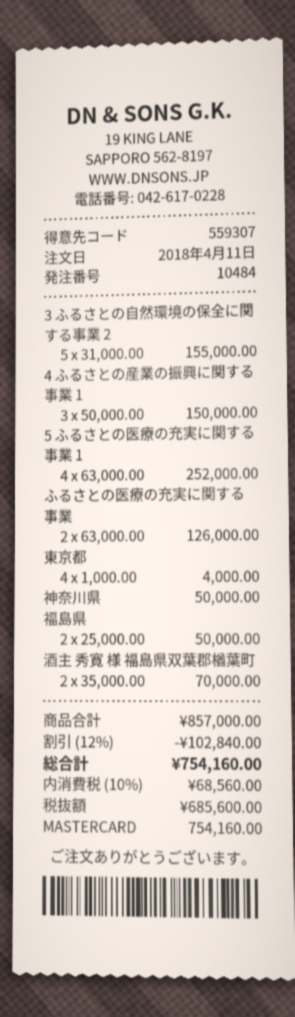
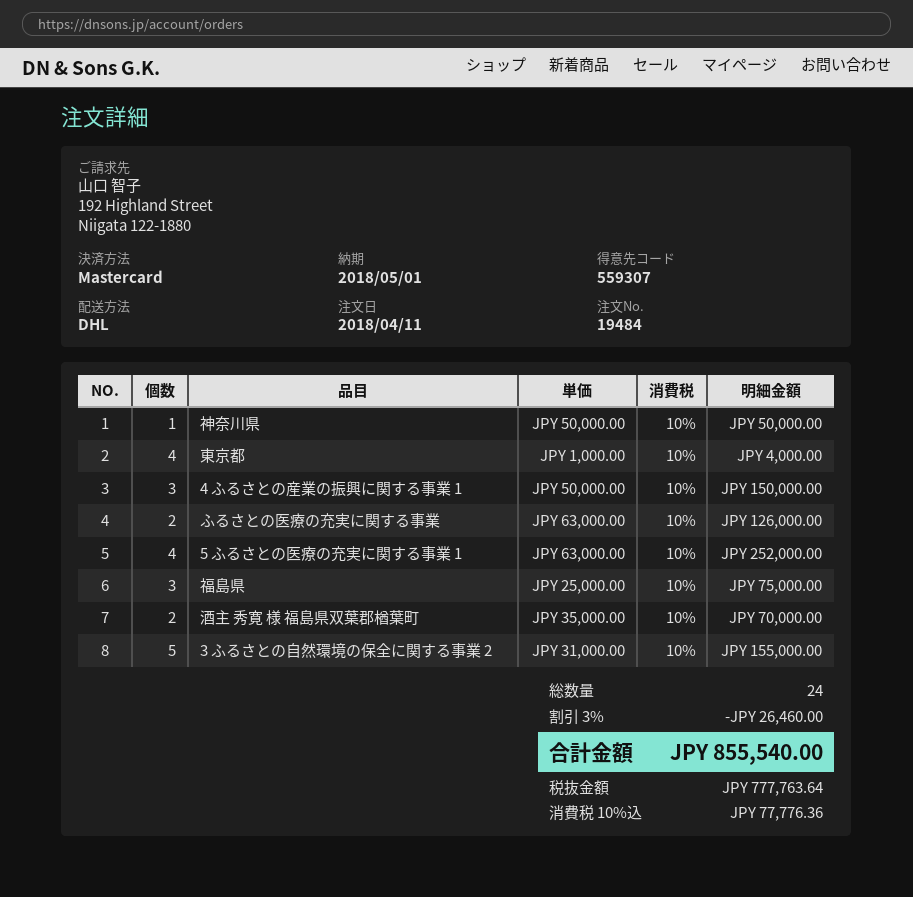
order number: 10484 -> 19484
福島県: 2 x 25000.00 = 50000.00 -> 3 x 25000.00 = 75000.00
discount: 12% = 102840.00 -> 3% = 26460.00
net: 685600.00 -> 777763.64
tax: 10% = 68560.00 -> 10% = 77776.36
total: 754160.00 -> 855540.00

